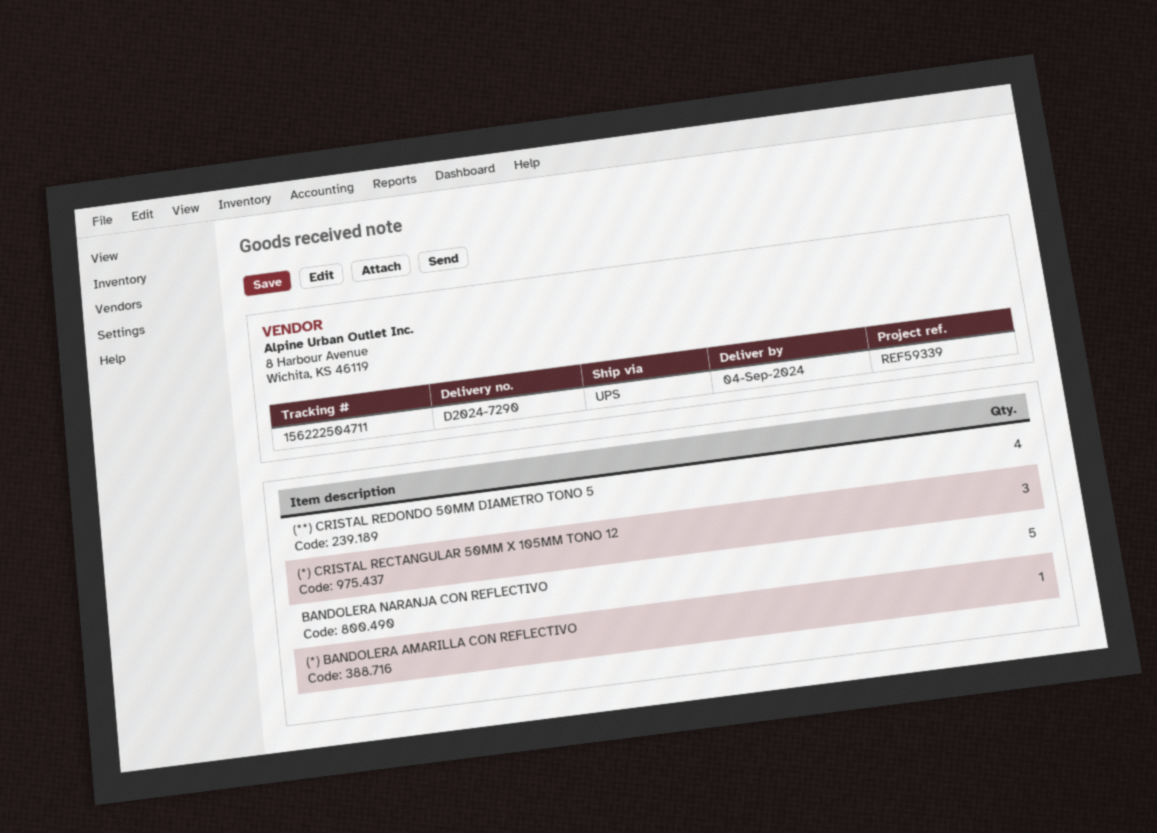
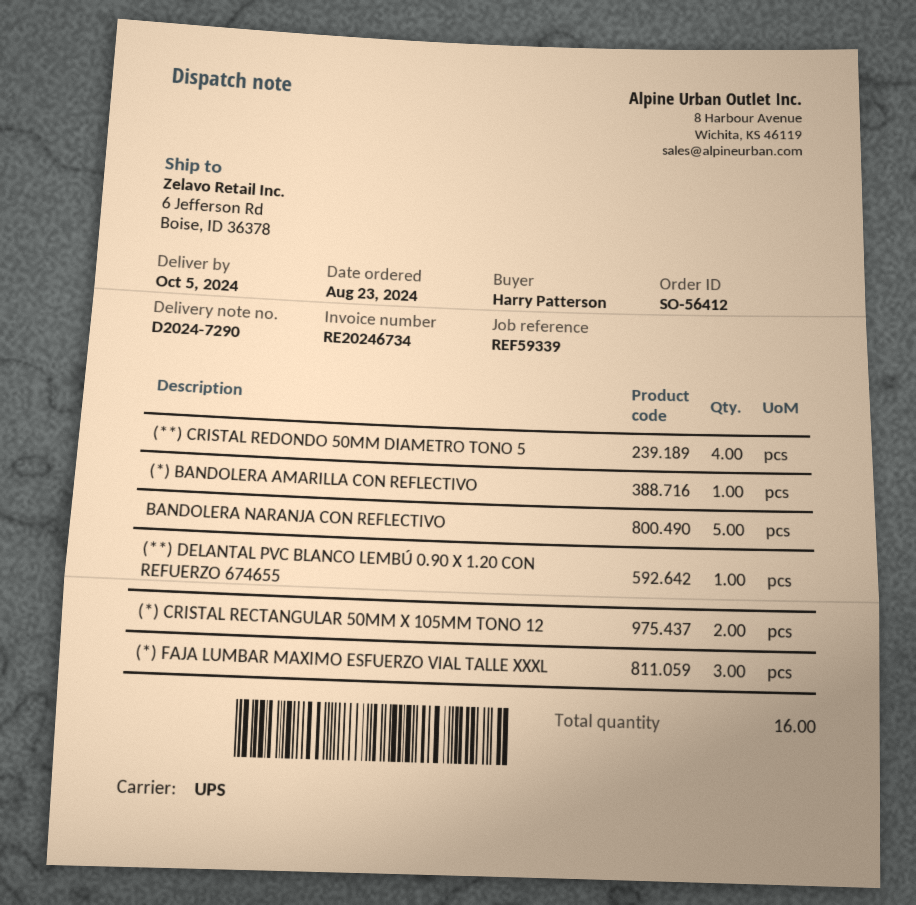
delivery date: 2024-09-04 -> 2024-10-05
(*) CRISTAL RECTANGULAR 50MM X 105MM TONO 12: 3 -> 2
(**) DELANTAL PVC BLANCO LEMBÚ 0.90 X 1.20 CON REFUERZO 674655: none -> 1
(*) FAJA LUMBAR MAXIMO ESFUERZO VIAL TALLE XXXL: none -> 3

